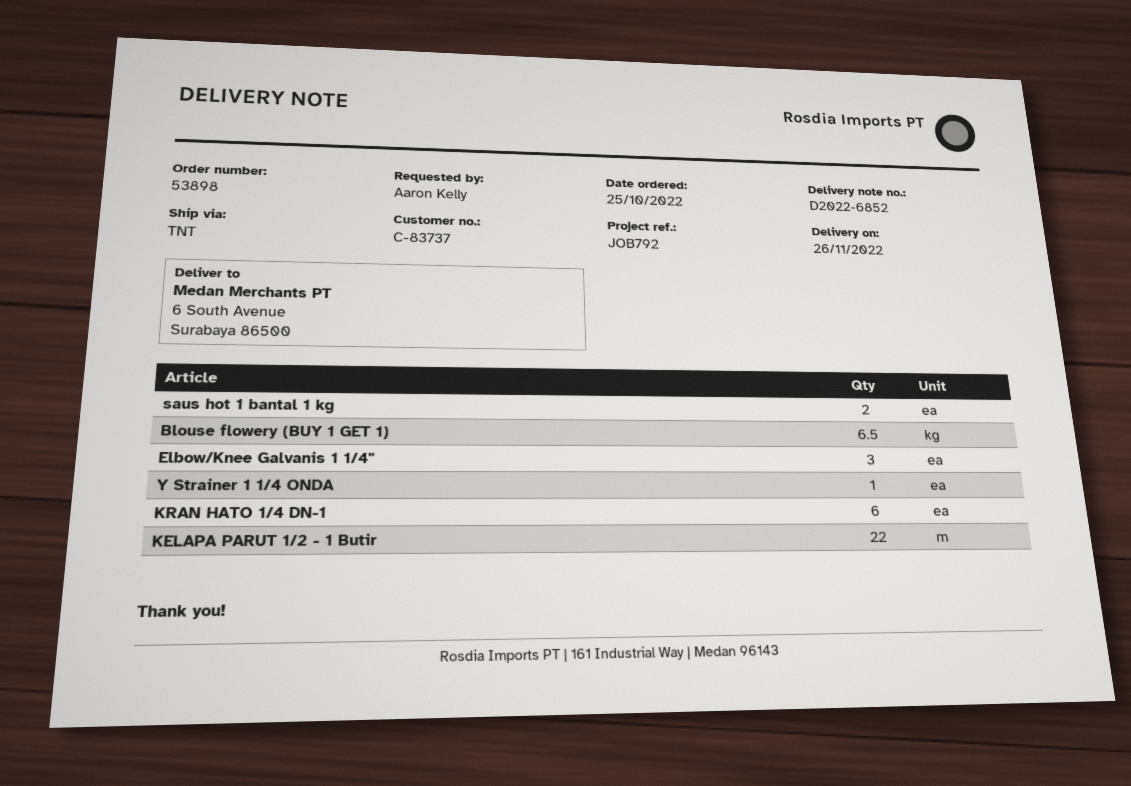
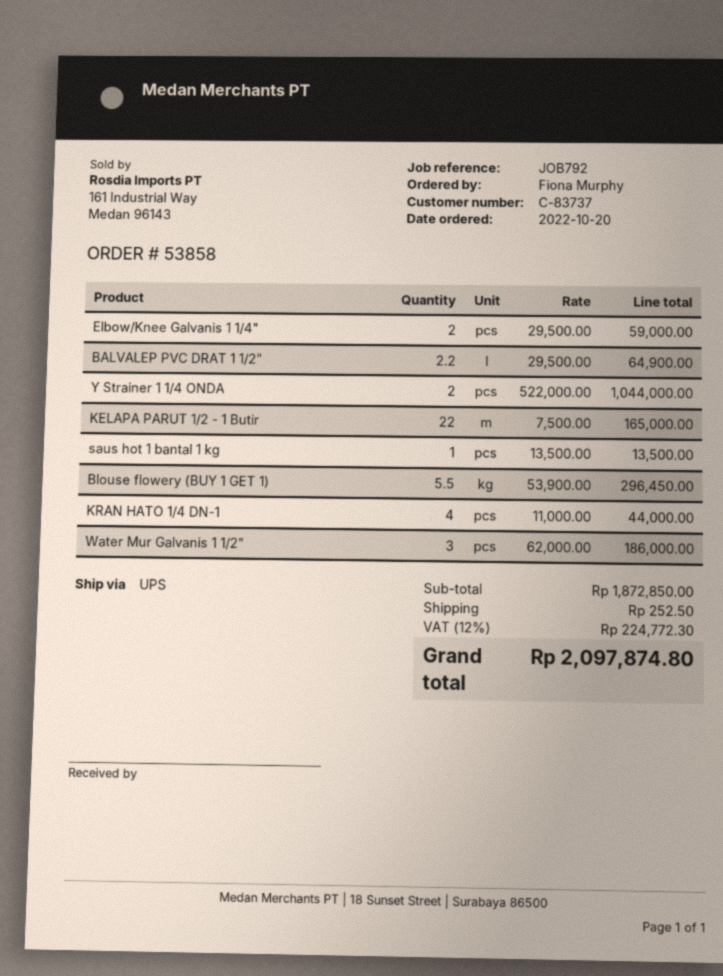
order number: 53898 -> 53858
order date: 2022-10-25 -> 2022-10-20
ordered by: Aaron Kelly -> Fiona Murphy
shipping method: TNT -> UPS
saus hot 1 bantal 1 kg: 2 -> 1
Blouse flowery (BUY 1 GET 1): 6.5 -> 5.5
Elbow/Knee Galvanis 1 1/4": 3 -> 2
Y Strainer 1 1/4 ONDA: 1 -> 2
KRAN HATO 1/4 DN-1: 6 -> 4
BALVALEP PVC DRAT 1 1/2": none -> 2.2
Water Mur Galvanis 1 1/2": none -> 3

